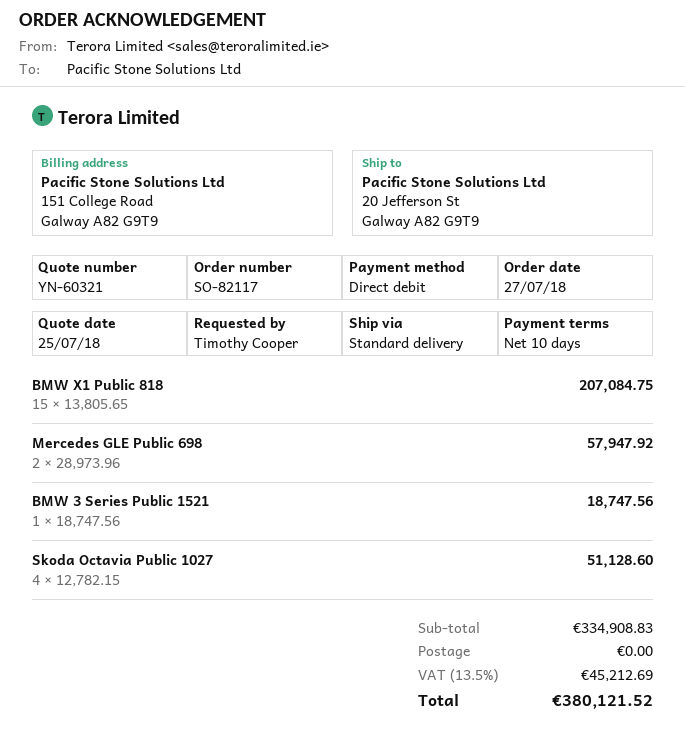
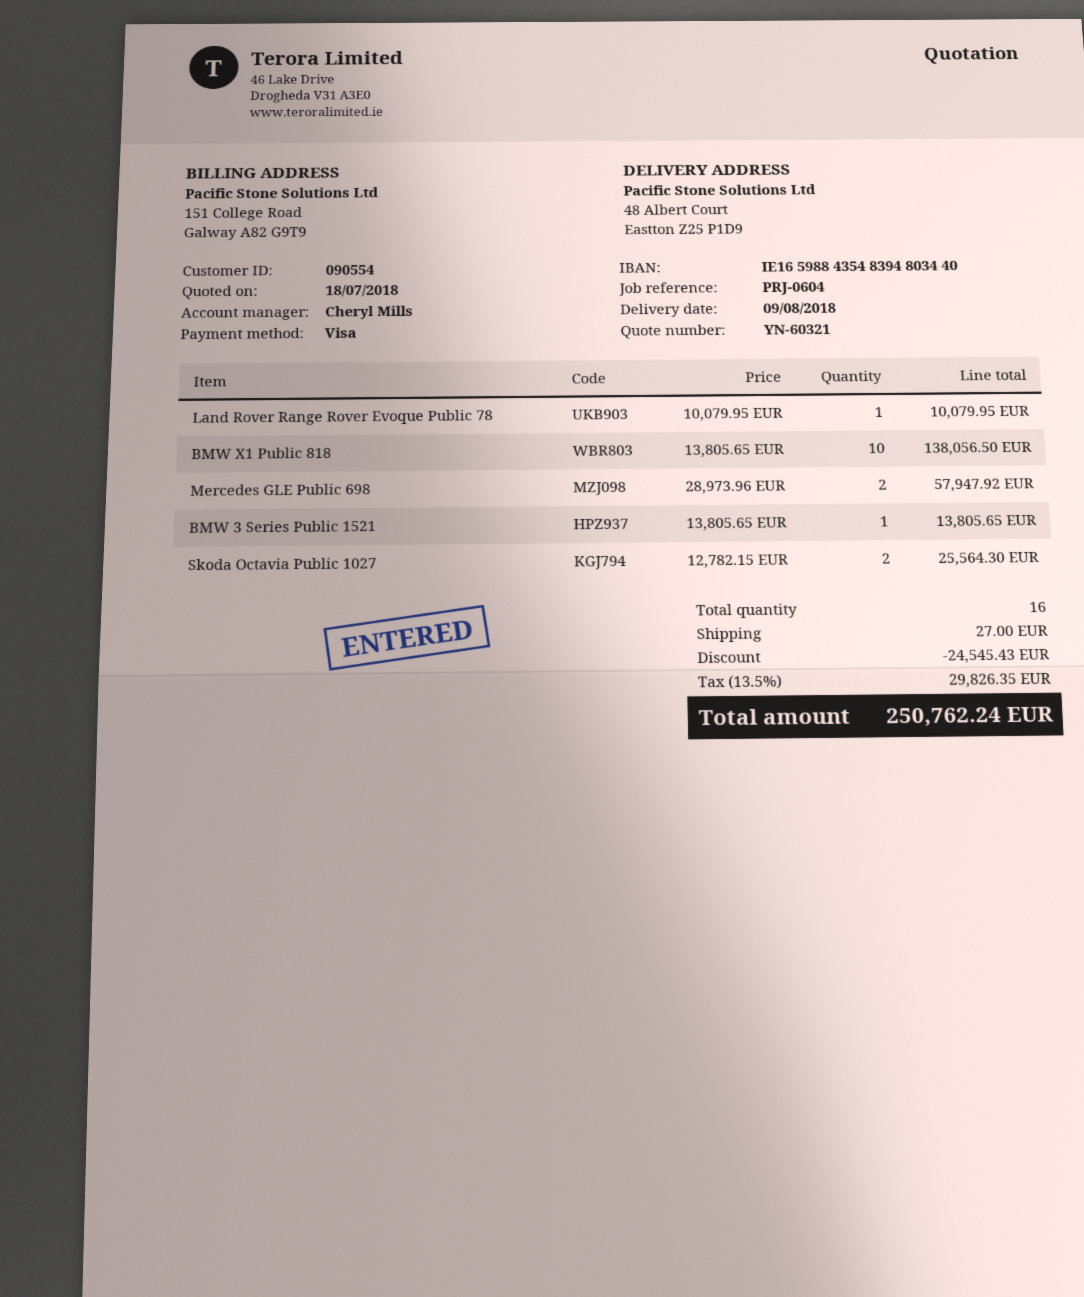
quote date: 2018-07-25 -> 2018-07-18
payment method: direct debit -> Visa
ship to: 20 Jefferson St, Galway A82 G9T9 -> 48 Albert Court, Eastton Z25 P1D9
BMW X1 Public 818: 15 x 13805.65 = 207084.75 -> 10 x 13805.65 = 138056.50
BMW 3 Series Public 1521: 1 x 18747.56 = 18747.56 -> 1 x 13805.65 = 13805.65
Skoda Octavia Public 1027: 4 x 12782.15 = 51128.60 -> 2 x 12782.15 = 25564.30
Land Rover Range Rover Evoque Public 78: none -> 1 x 10079.95 = 10079.95
discount: none -> 24545.43
shipping: 0.00 -> 27.00
tax: 13.5% = 45212.69 -> 13.5% = 29826.35
total: 380121.52 -> 250762.24

